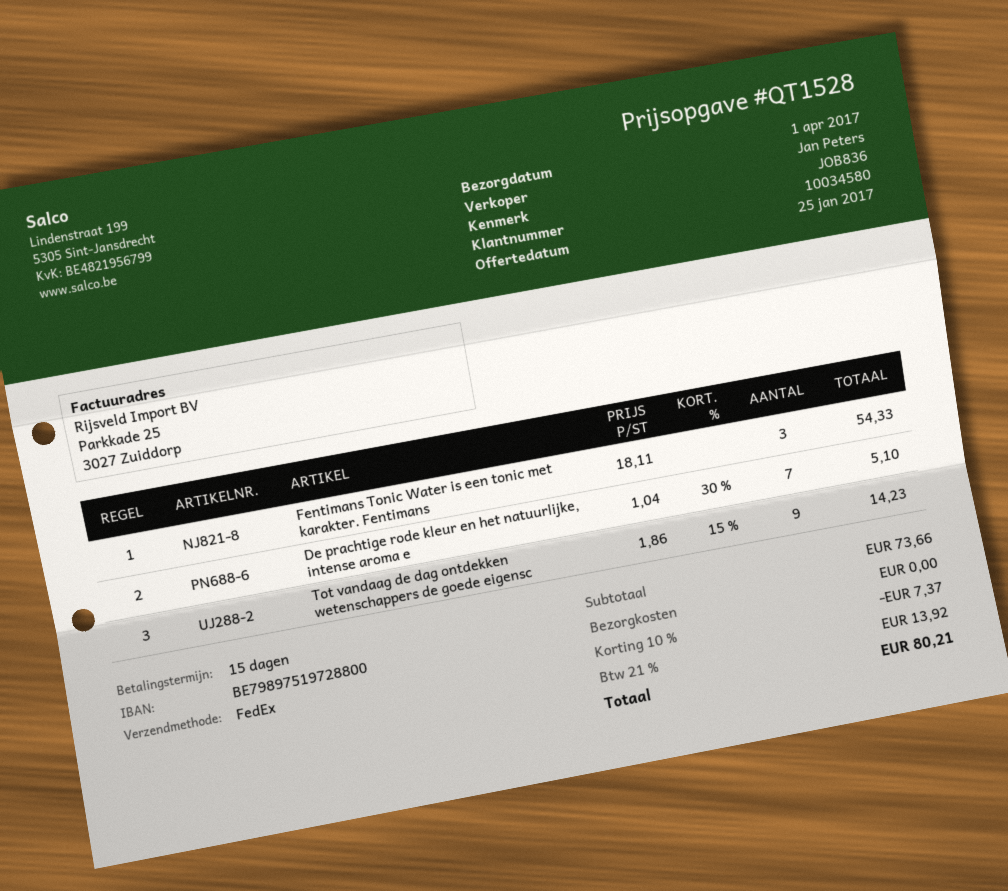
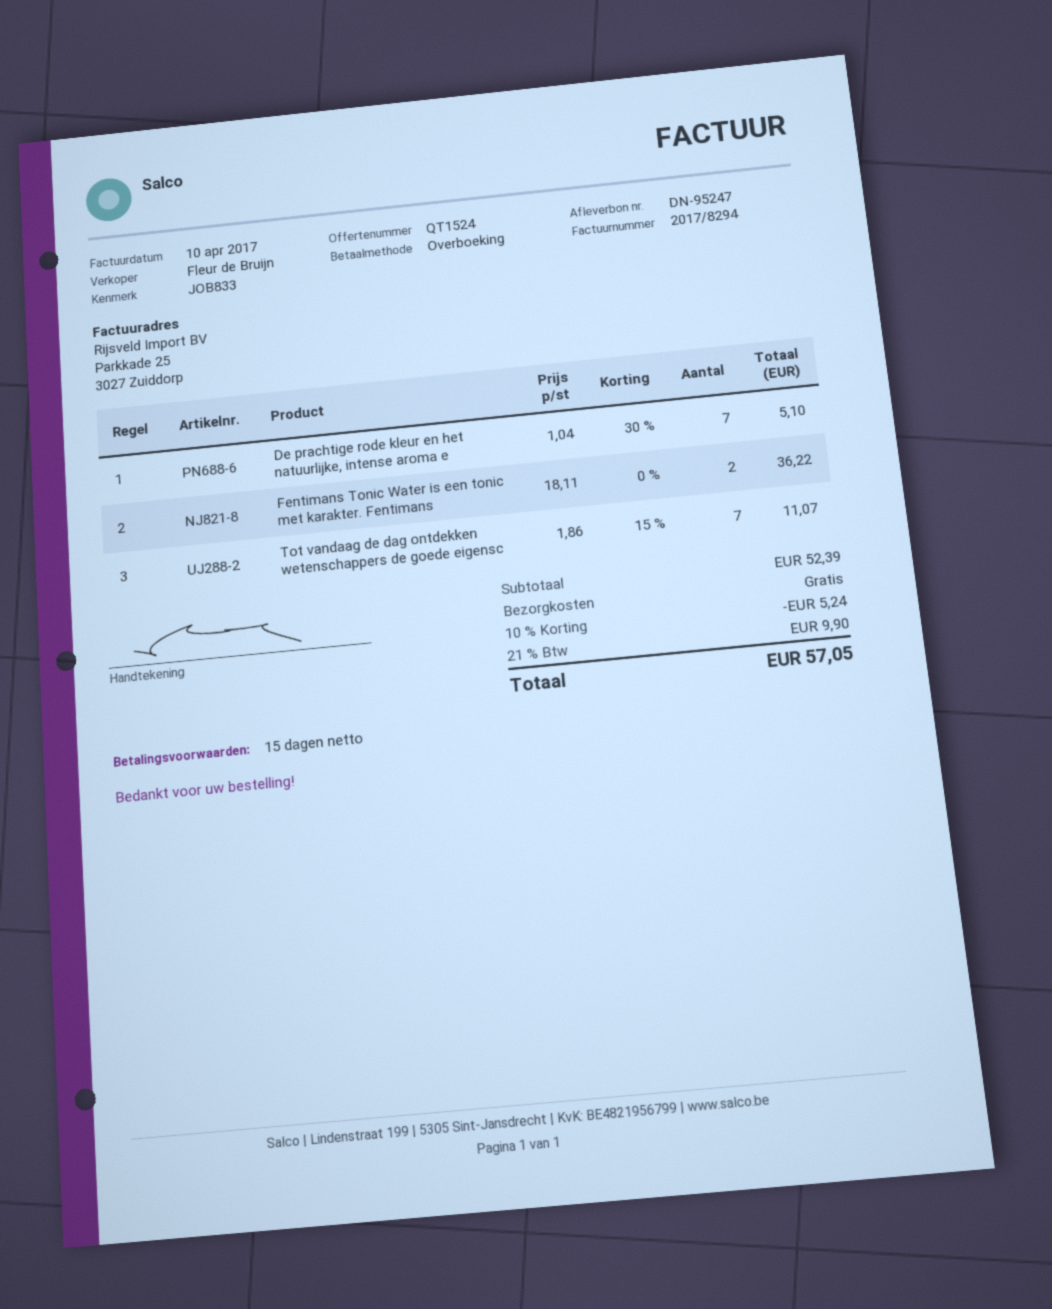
quote number: QT1528 -> QT1524
reference: JOB836 -> JOB833
sales rep: Jan Peters -> Fleur de Bruijn
Fentimans Tonic Water is een tonic met karakter. Fentimans: 3 x 18.11 = 54.33 -> 2 x 18.11 = 36.22
Tot vandaag de dag ontdekken wetenschappers de goede eigensc: 9 x 1.86 - 15% = 14.23 -> 7 x 1.86 - 15% = 11.07
subtotal: 73.66 -> 52.39
discount: 10% = 7.37 -> 10% = 5.24
tax: 21% = 13.92 -> 21% = 9.90
total: 80.21 -> 57.05

